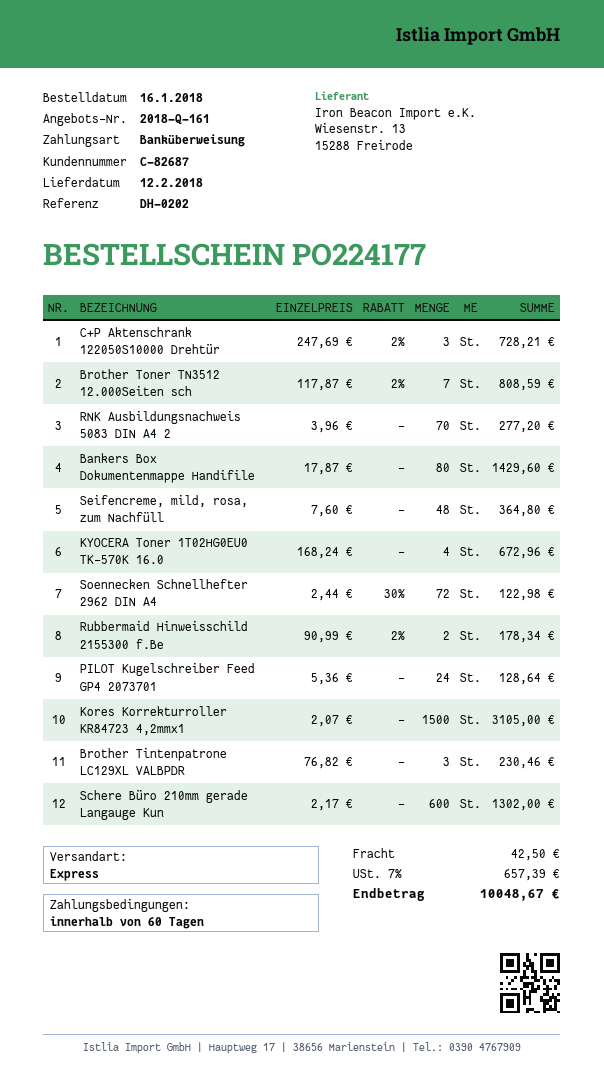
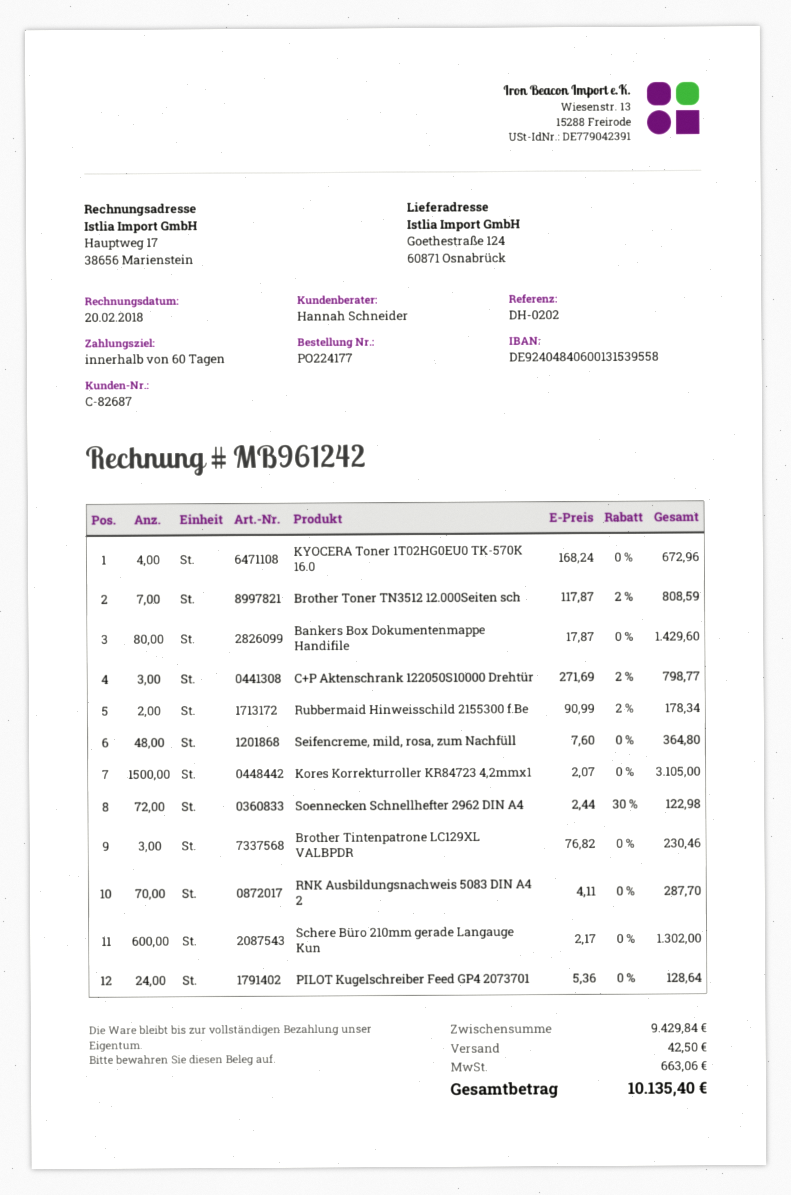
C+P Aktenschrank 122050S10000 Drehtür: 3 x 247.69 - 2% = 728.21 -> 3 x 271.69 - 2% = 798.77
RNK Ausbildungsnachweis 5083 DIN A4 2: 70 x 3.96 = 277.20 -> 70 x 4.11 = 287.70
tax: 657.39 -> 663.06
total: 10048.67 -> 10135.40

